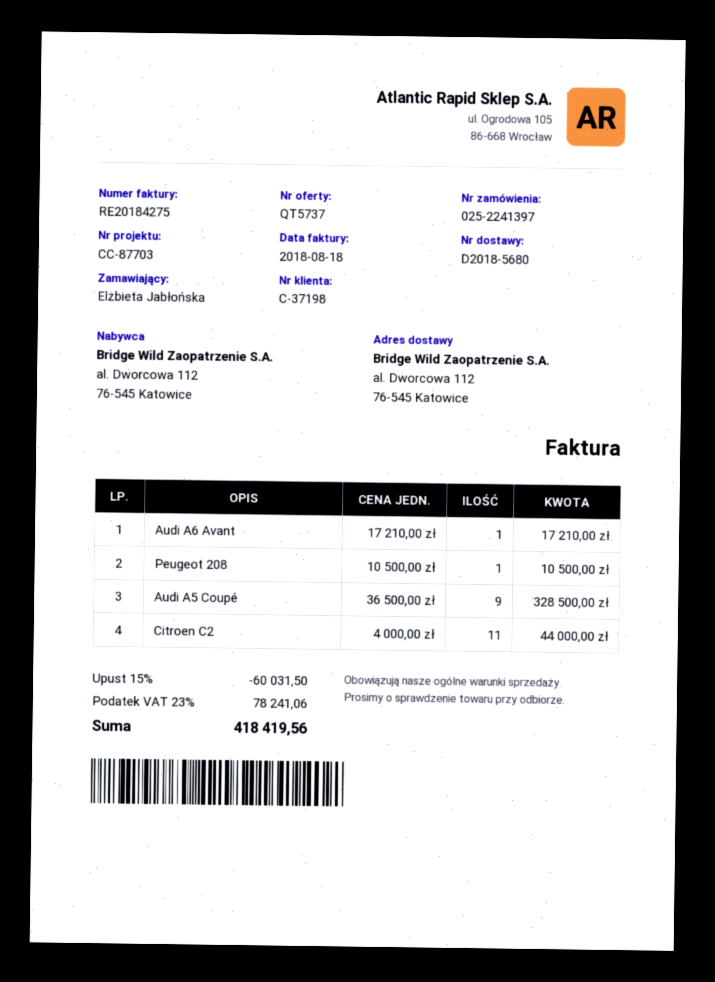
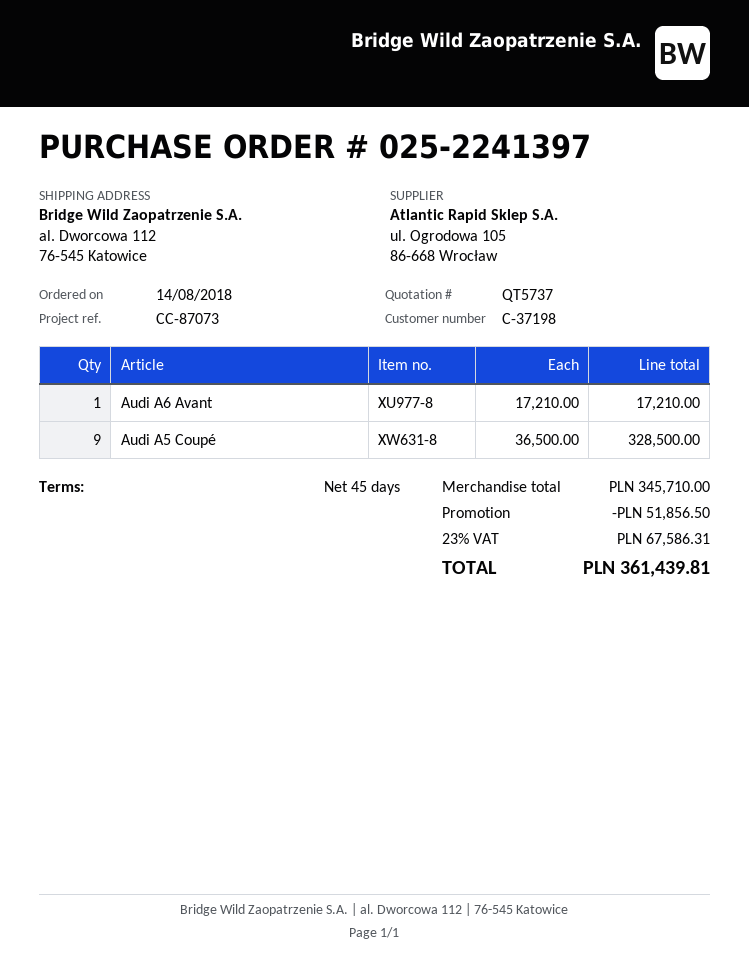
reference: CC-87703 -> CC-87073
Peugeot 208: 1 x 10500.00 = 10500.00 -> none
Citroen C2: 11 x 4000.00 = 44000.00 -> none
discount: 60031.50 -> 51856.50
tax: 23% = 78241.06 -> 23% = 67586.31
total: 418419.56 -> 361439.81

